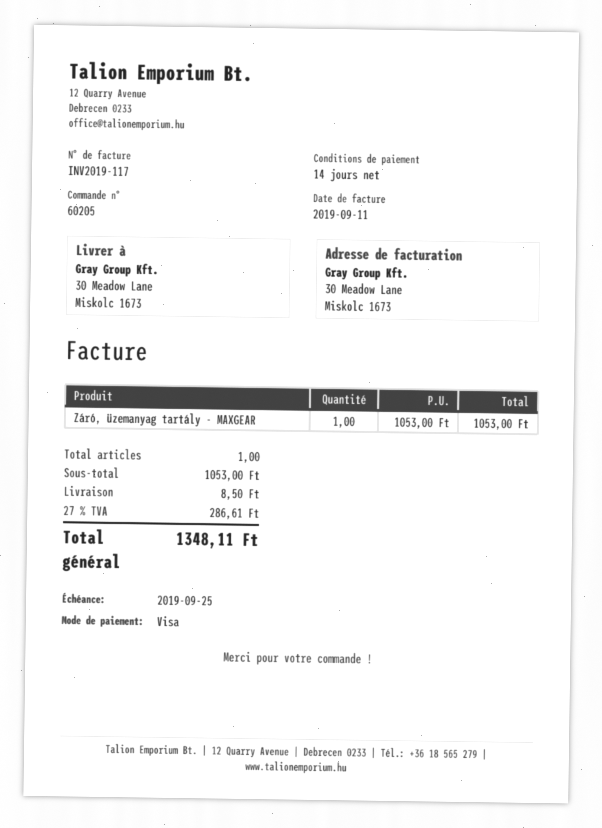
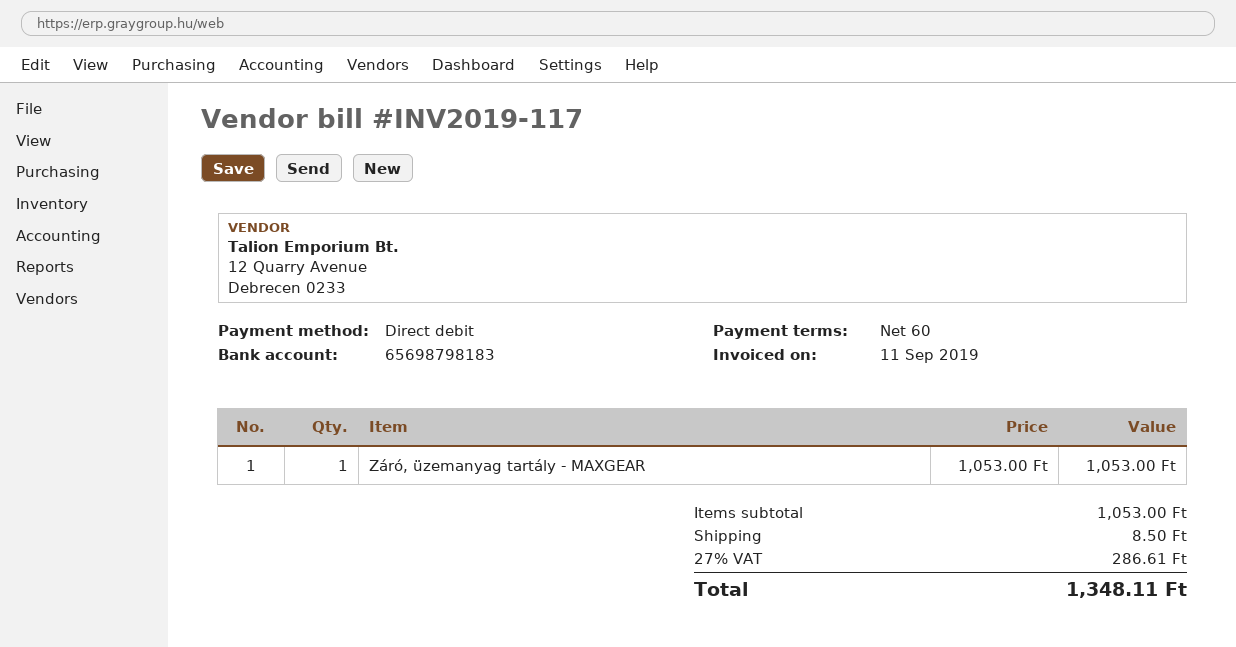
payment terms: 14 days -> 60 days
payment method: Visa -> direct debit

